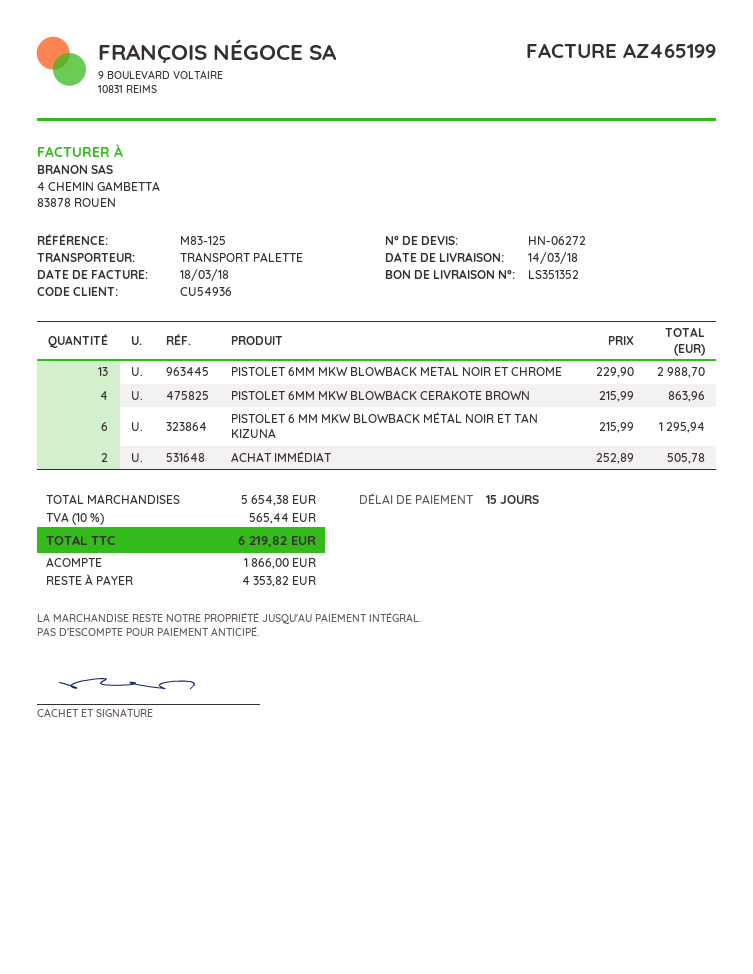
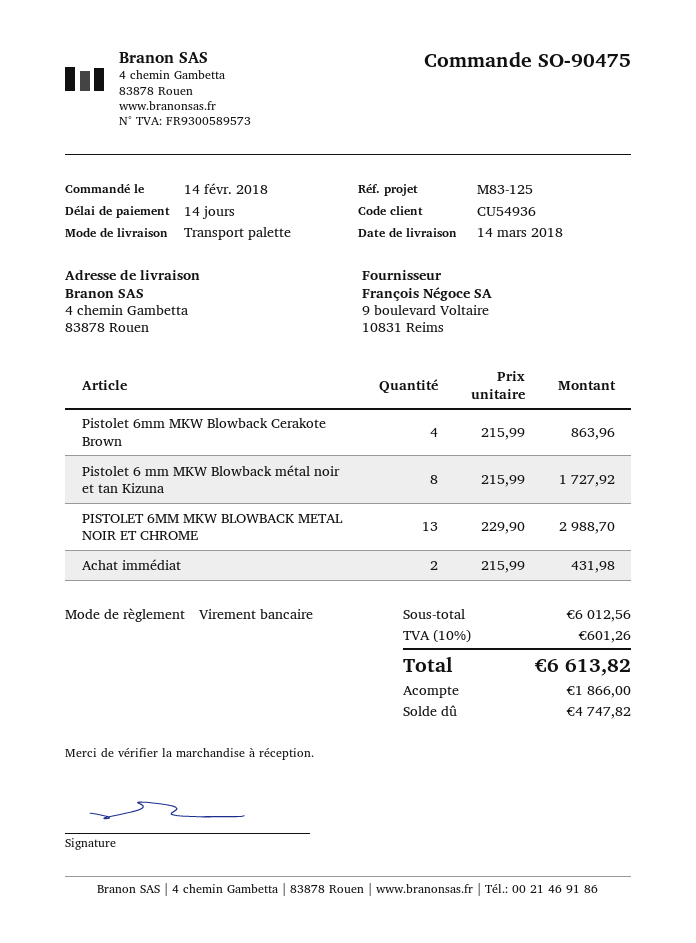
payment terms: 15 days -> 14 days
PISTOLET 6 MM MKW BLOWBACK MÉTAL NOIR ET TAN KIZUNA: 6 x 215.99 = 1295.94 -> 8 x 215.99 = 1727.92
ACHAT IMMÉDIAT: 2 x 252.89 = 505.78 -> 2 x 215.99 = 431.98
subtotal: 5654.38 -> 6012.56
tax: 10% = 565.44 -> 10% = 601.26
total: 6219.82 -> 6613.82
balance: 4353.82 -> 4747.82

